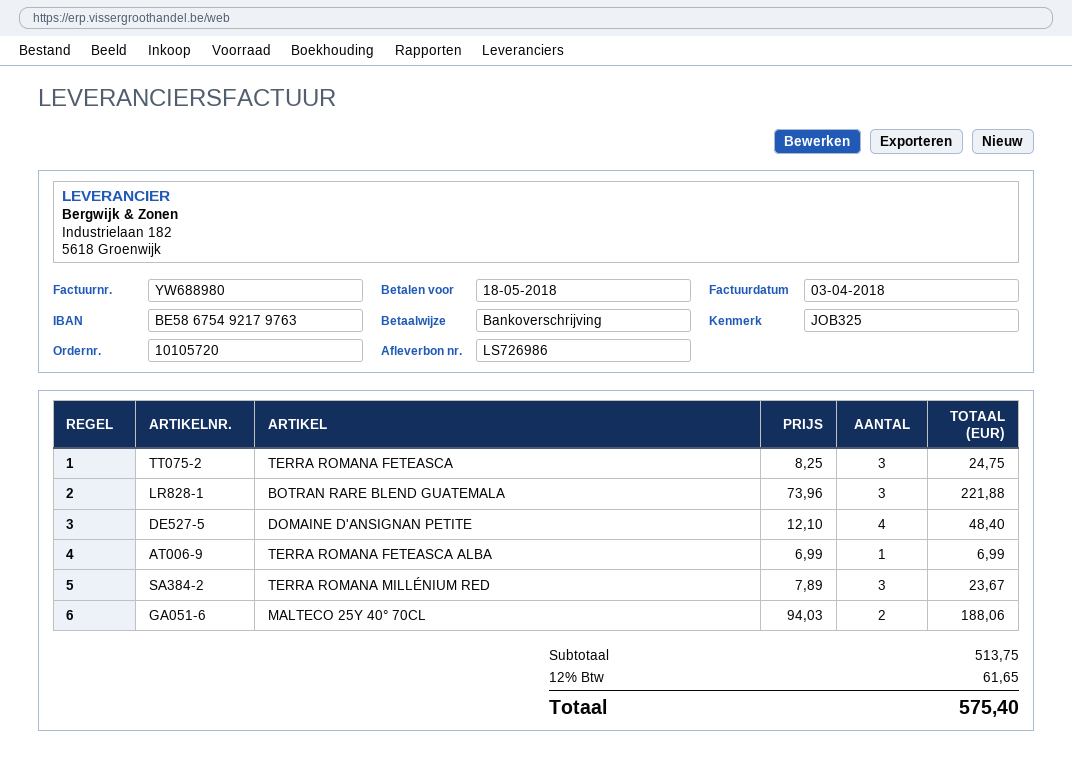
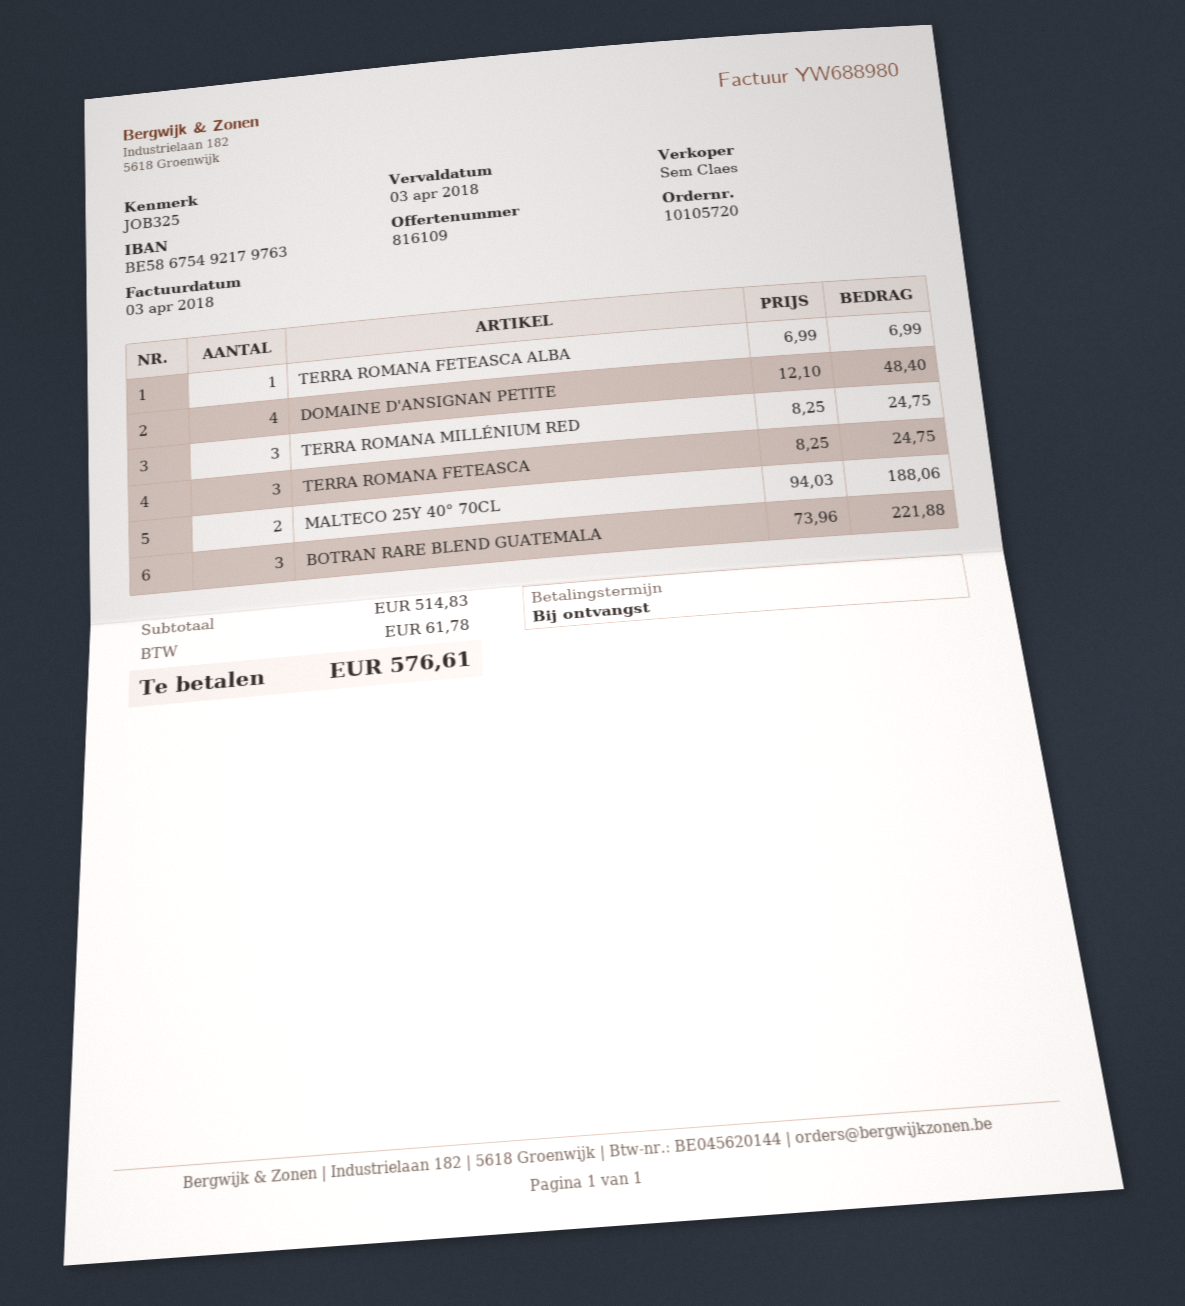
due date: 2018-05-18 -> 2018-04-03
TERRA ROMANA MILLÉNIUM RED: 3 x 7.89 = 23.67 -> 3 x 8.25 = 24.75
subtotal: 513.75 -> 514.83
tax: 61.65 -> 61.78
total: 575.40 -> 576.61

